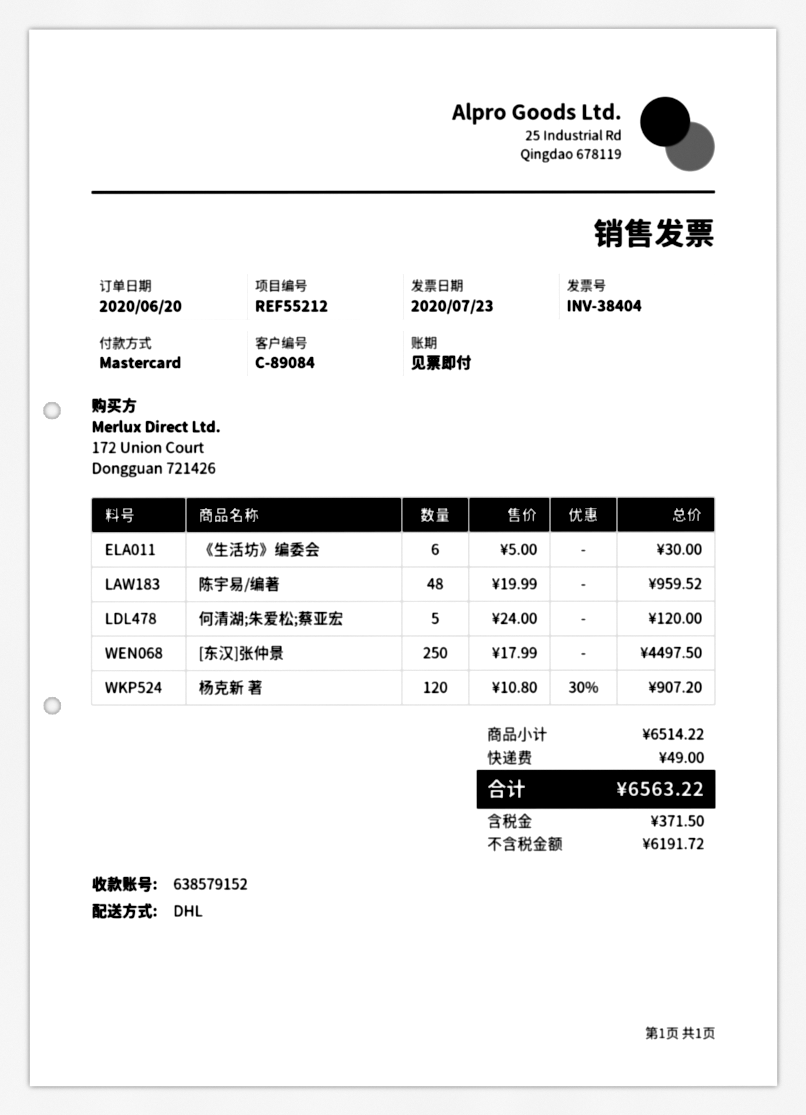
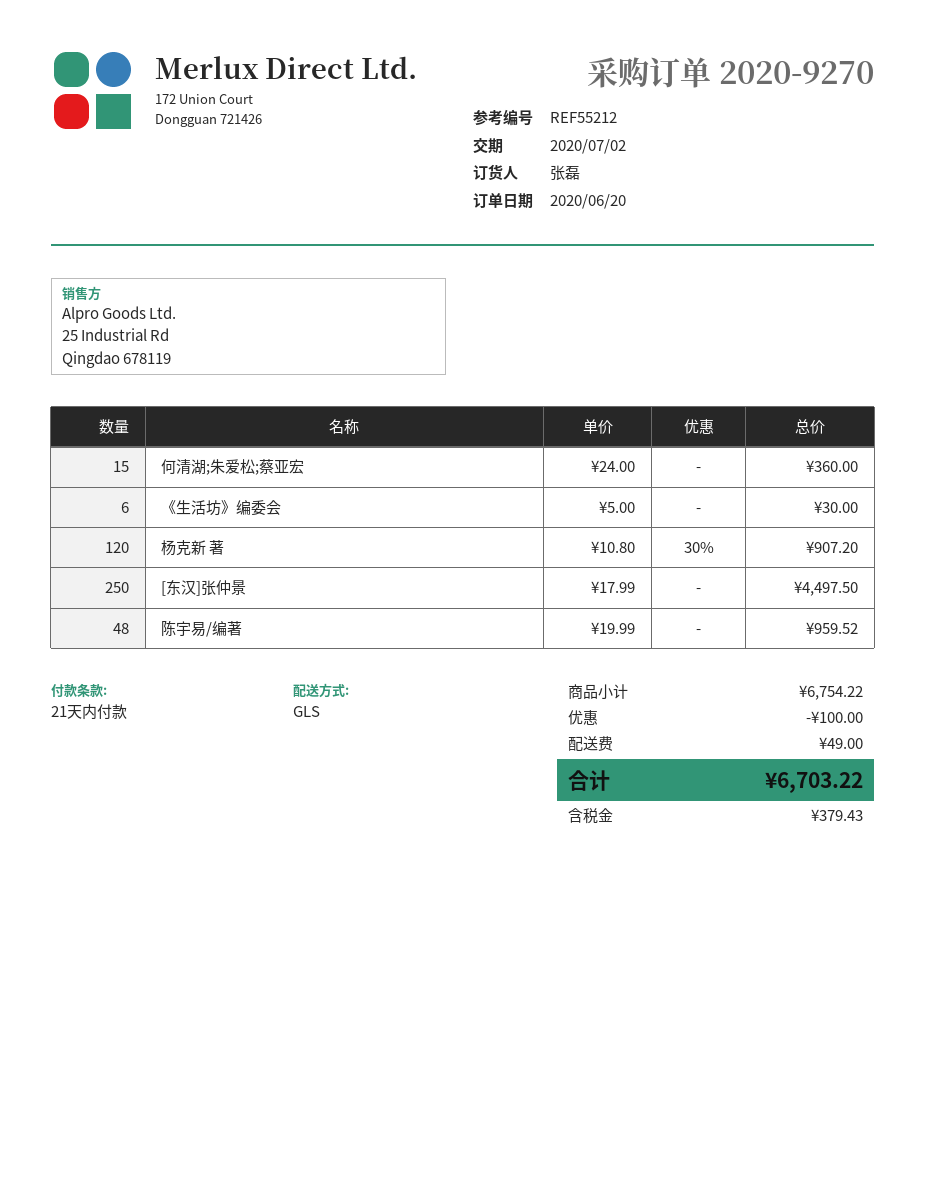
payment terms: on receipt -> 21 days
shipping method: DHL -> GLS
何清湖;朱爱松;蔡亚宏: 5 x 24.00 = 120.00 -> 15 x 24.00 = 360.00
subtotal: 6514.22 -> 6754.22
discount: none -> 100.00
tax: 371.50 -> 379.43
total: 6563.22 -> 6703.22

